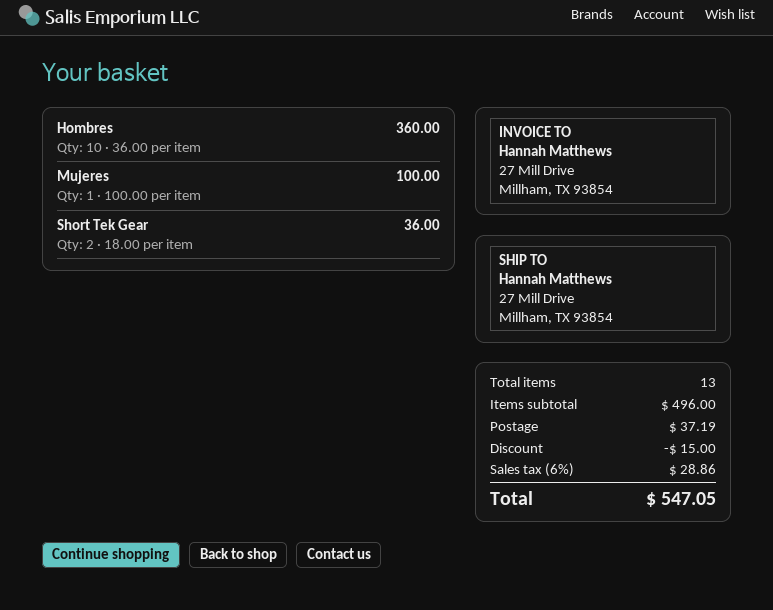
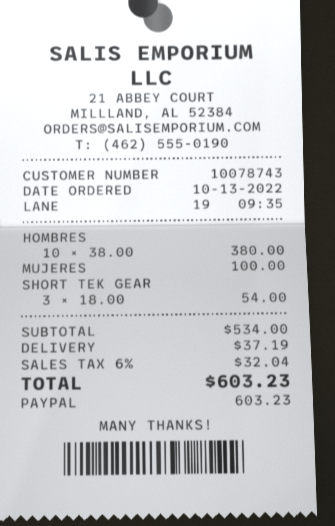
Hombres: 10 x 36.00 = 360.00 -> 10 x 38.00 = 380.00
Short Tek Gear: 2 x 18.00 = 36.00 -> 3 x 18.00 = 54.00
subtotal: 496.00 -> 534.00
discount: 15.00 -> none
tax: 6% = 28.86 -> 6% = 32.04
total: 547.05 -> 603.23

